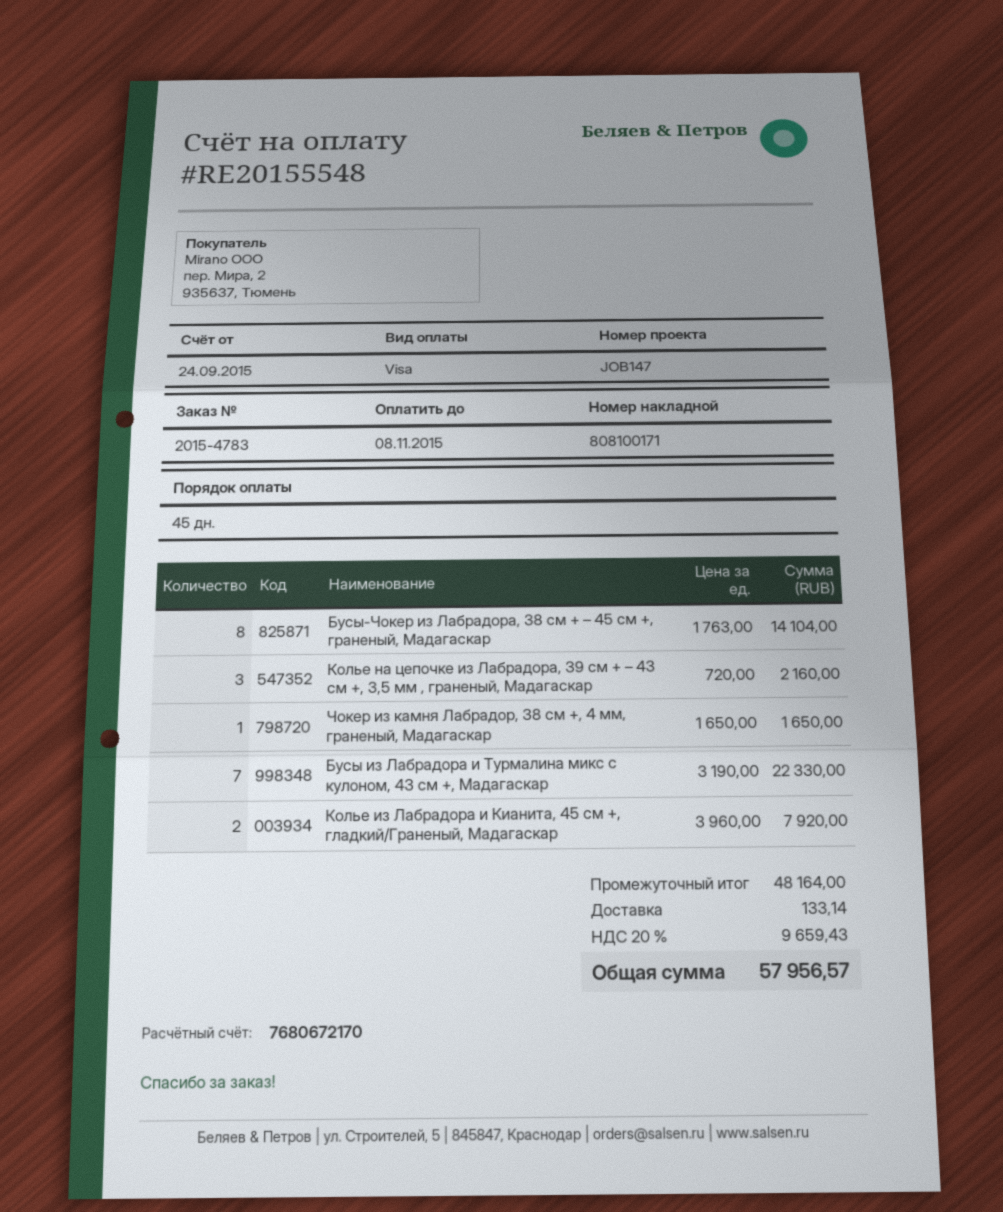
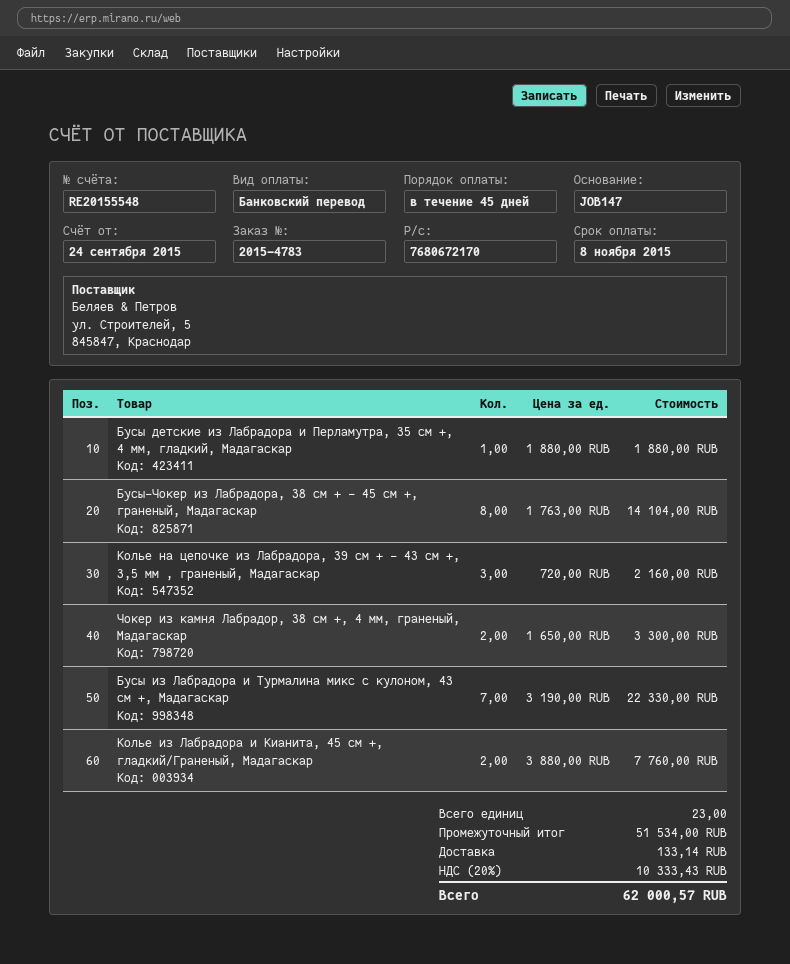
payment method: Visa -> bank transfer
Чокер из камня Лабрадор, 38 см +, 4 мм, граненый, Мадагаскар: 1 x 1650.00 = 1650.00 -> 2 x 1650.00 = 3300.00
Колье из Лабрадора и Кианита, 45 см +, гладкий/Граненый, Мадагаскар: 2 x 3960.00 = 7920.00 -> 2 x 3880.00 = 7760.00
Бусы детские из Лабрадора и Перламутра, 35 см +, 4 мм, гладкий, Мадагаскар: none -> 1 x 1880.00 = 1880.00
subtotal: 48164.00 -> 51534.00
tax: 20% = 9659.43 -> 20% = 10333.43
total: 57956.57 -> 62000.57

